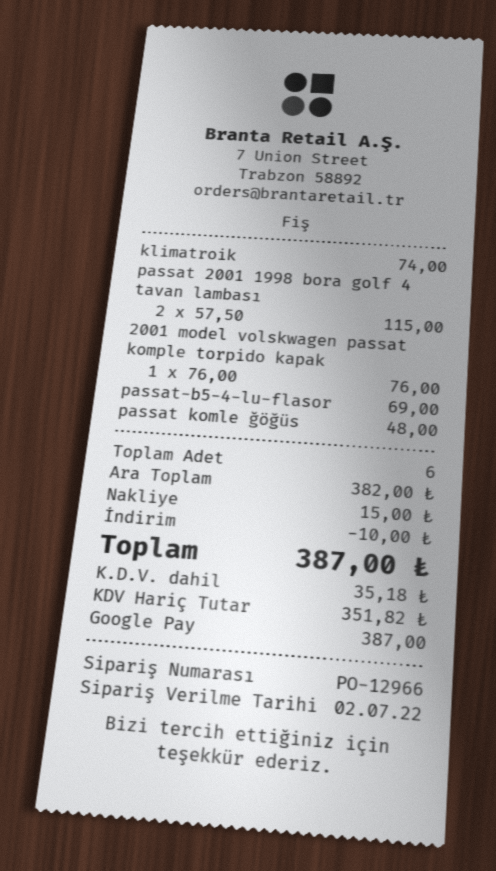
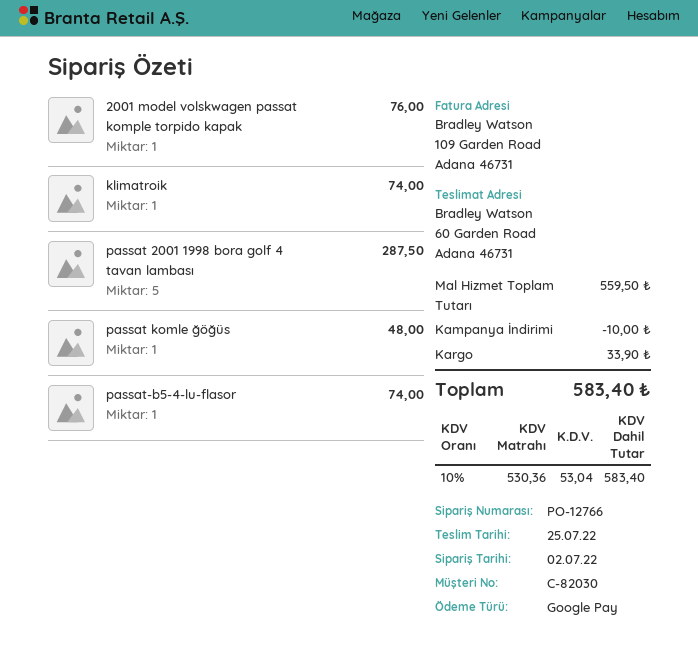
order number: PO-12966 -> PO-12766
passat 2001 1998 bora golf 4 tavan lambası: 2 for 115.00 -> 5 for 287.50
passat-b5-4-lu-flasor: 1 for 69.00 -> 1 for 74.00
subtotal: 382.00 -> 559.50
shipping: 15.00 -> 33.90
net: 351.82 -> 530.36
tax: 35.18 -> 53.04
total: 387.00 -> 583.40

